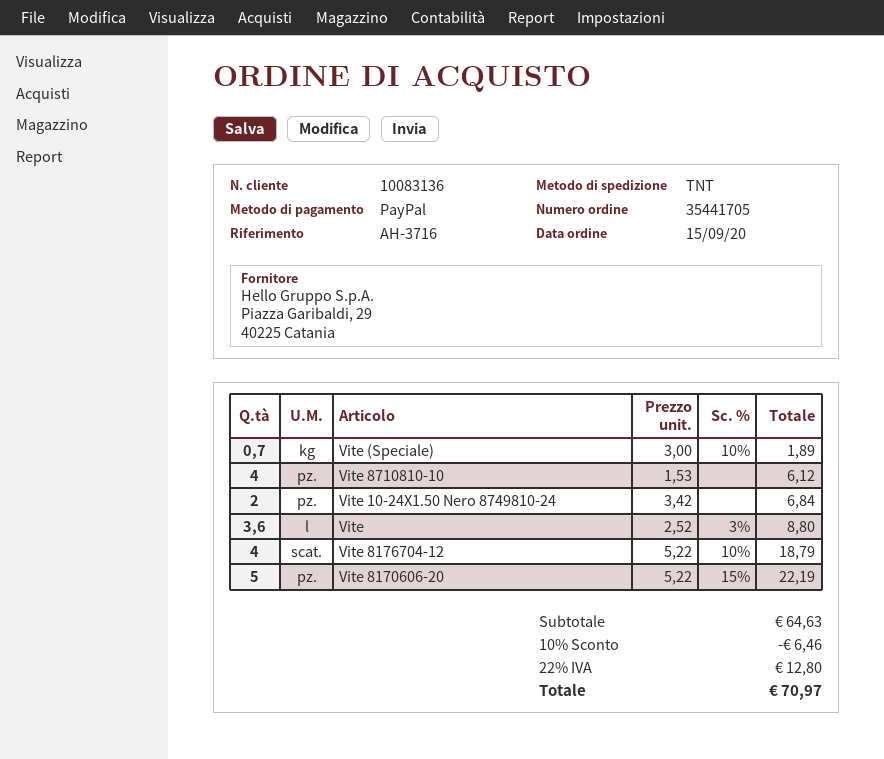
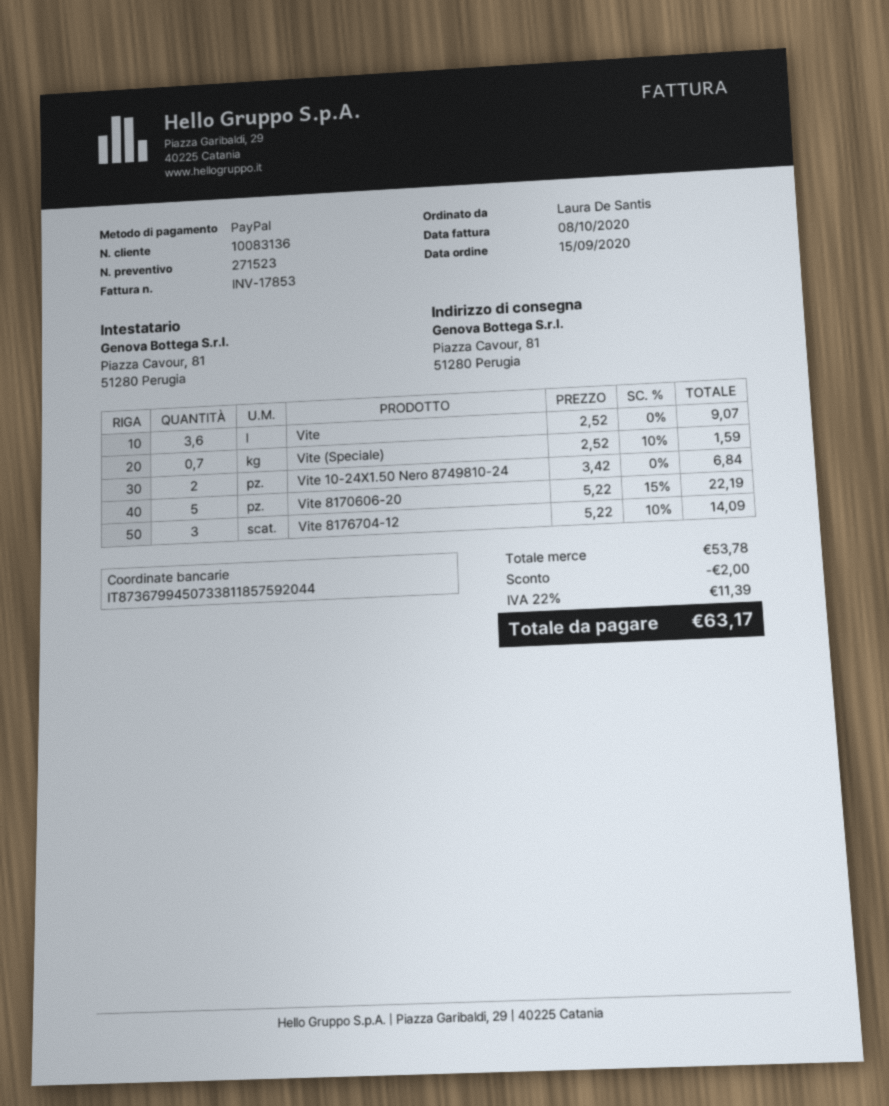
Vite (Speciale): 0.7 x 3.00 - 10% = 1.89 -> 0.7 x 2.52 - 10% = 1.59
Vite 8710810-10: 4 x 1.53 = 6.12 -> none
Vite: 3.6 x 2.52 - 3% = 8.80 -> 3.6 x 2.52 = 9.07
Vite 8176704-12: 4 x 5.22 - 10% = 18.79 -> 3 x 5.22 - 10% = 14.09
subtotal: 64.63 -> 53.78
discount: 6.46 -> 2.00
tax: 22% = 12.80 -> 22% = 11.39
total: 70.97 -> 63.17

